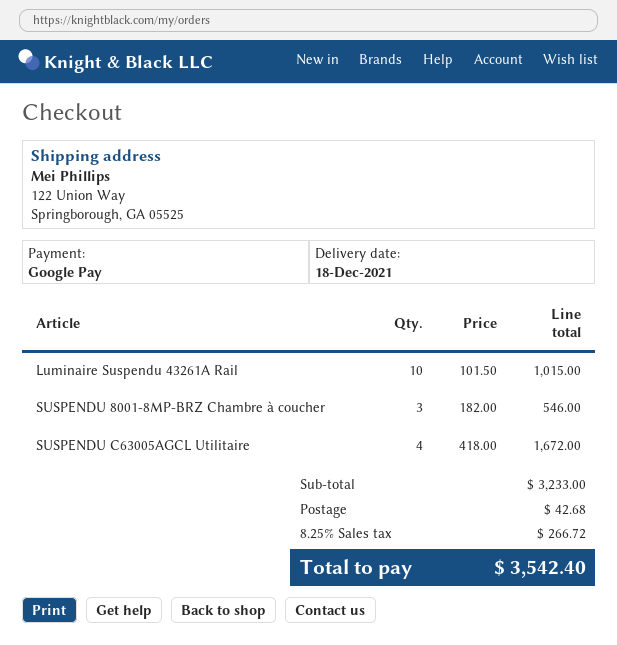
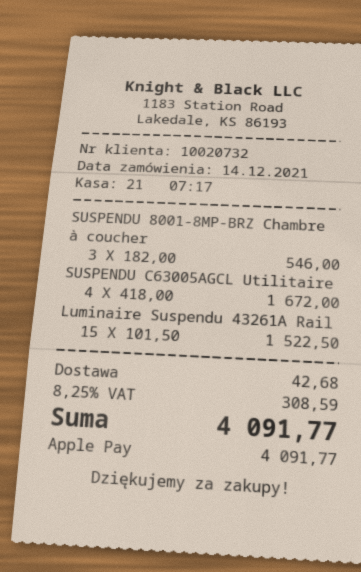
payment method: Google Pay -> Apple Pay
Luminaire Suspendu 43261A Rail: 10 x 101.50 = 1015.00 -> 15 x 101.50 = 1522.50
tax: 8.25% = 266.72 -> 8.25% = 308.59
total: 3542.40 -> 4091.77

